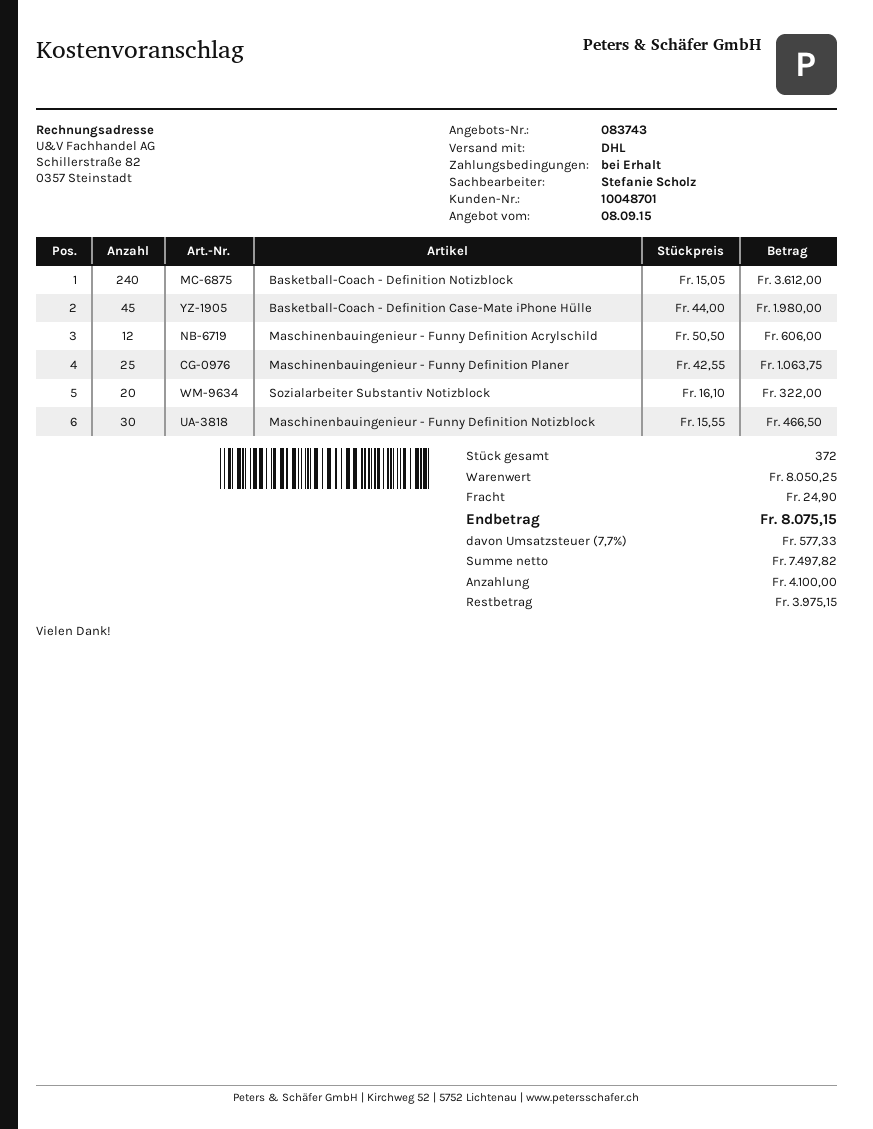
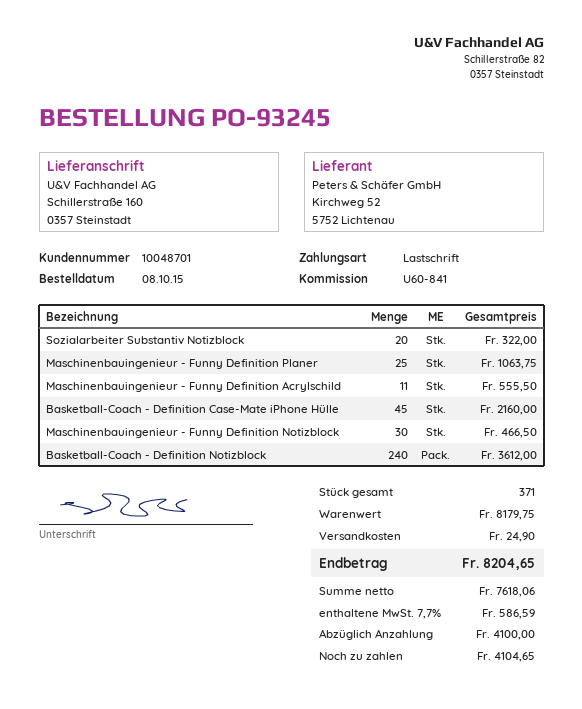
Basketball-Coach - Definition Case-Mate iPhone Hülle: 45 for 1980.00 -> 45 for 2160.00
Maschinenbauingenieur - Funny Definition Acrylschild: 12 for 606.00 -> 11 for 555.50
total quantity: 372 -> 371
subtotal: 8050.25 -> 8179.75
net: 7497.82 -> 7618.06
tax: 7.7% = 577.33 -> 7.7% = 586.59
total: 8075.15 -> 8204.65
balance: 3975.15 -> 4104.65

